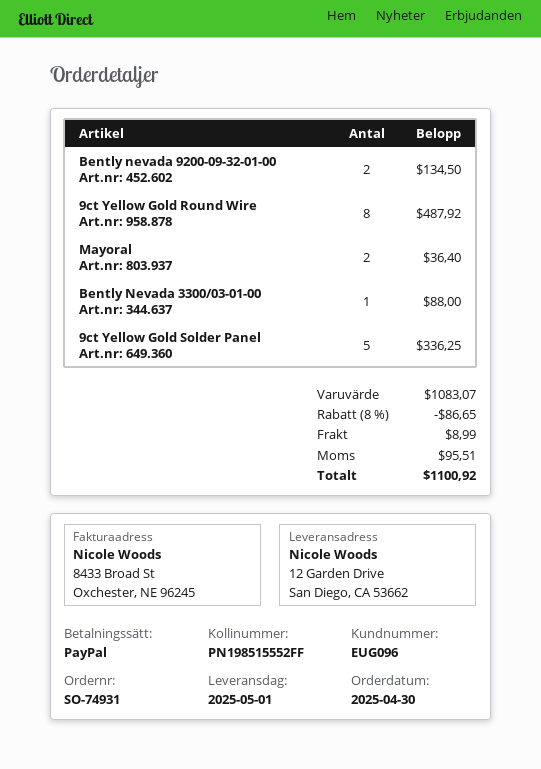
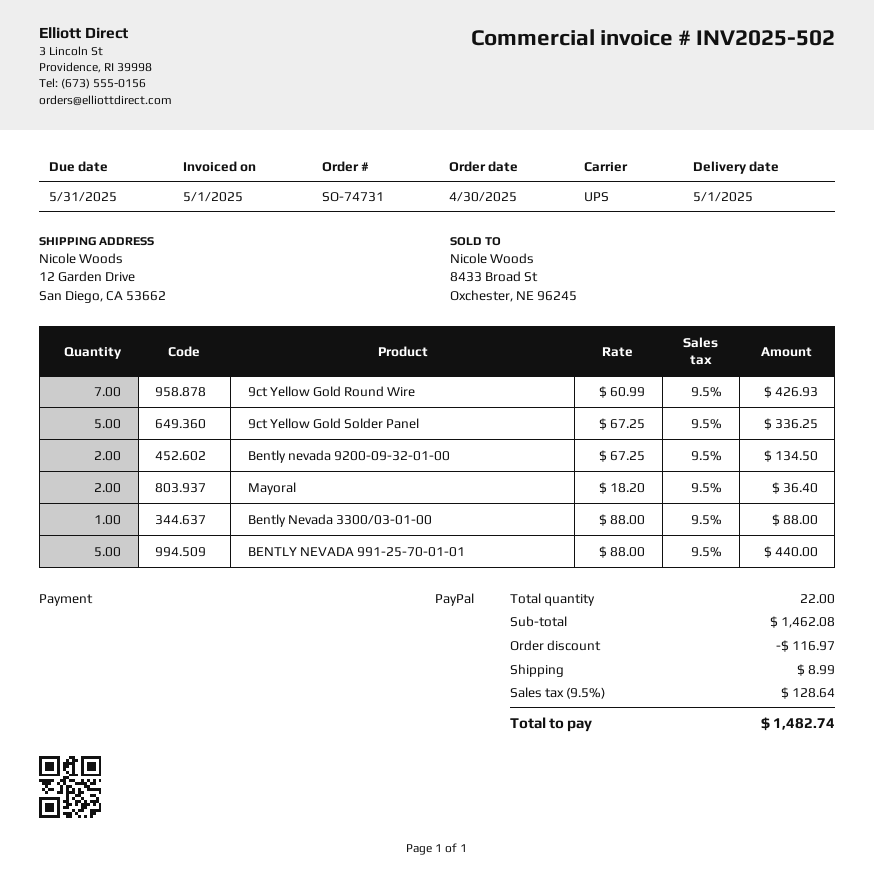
order number: SO-74931 -> SO-74731
9ct Yellow Gold Round Wire: 8 for 487.92 -> 7 for 426.93
BENTLY NEVADA 991-25-70-01-01: none -> 5 for 440.00
subtotal: 1083.07 -> 1462.08
discount: 86.65 -> 116.97
tax: 95.51 -> 128.64
total: 1100.92 -> 1482.74

